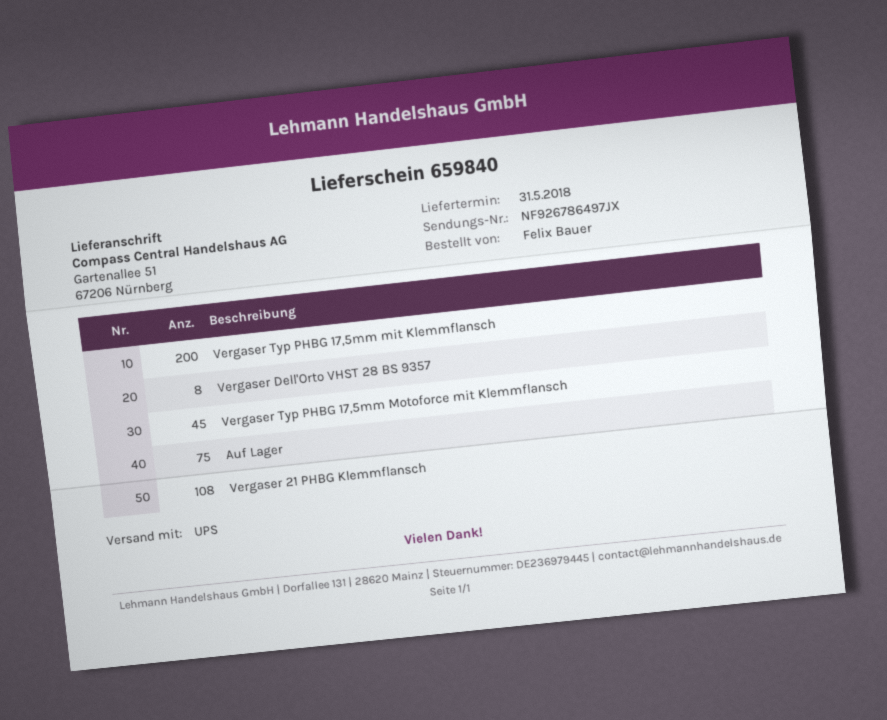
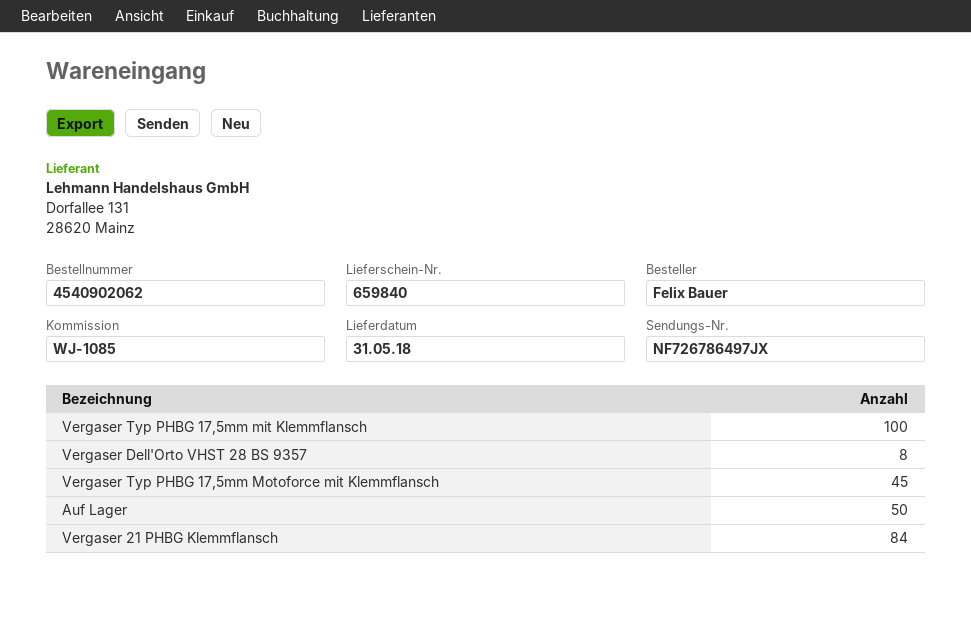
tracking number: NF926786497JX -> NF726786497JX
Vergaser Typ PHBG 17,5mm mit Klemmflansch: 200 -> 100
Auf Lager: 75 -> 50
Vergaser 21 PHBG Klemmflansch: 108 -> 84

